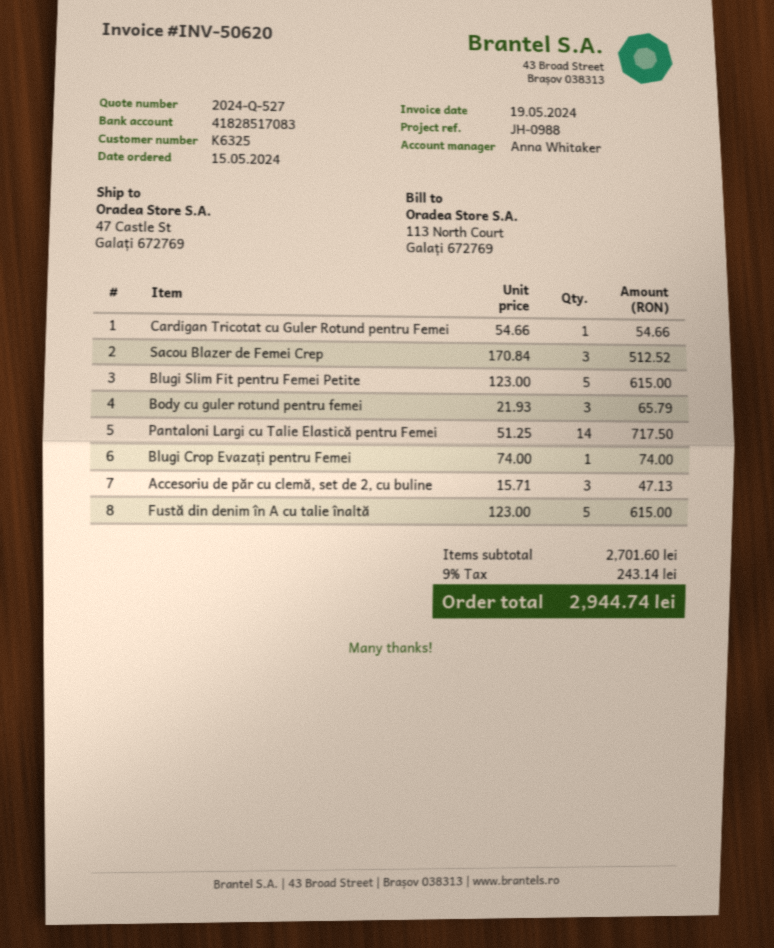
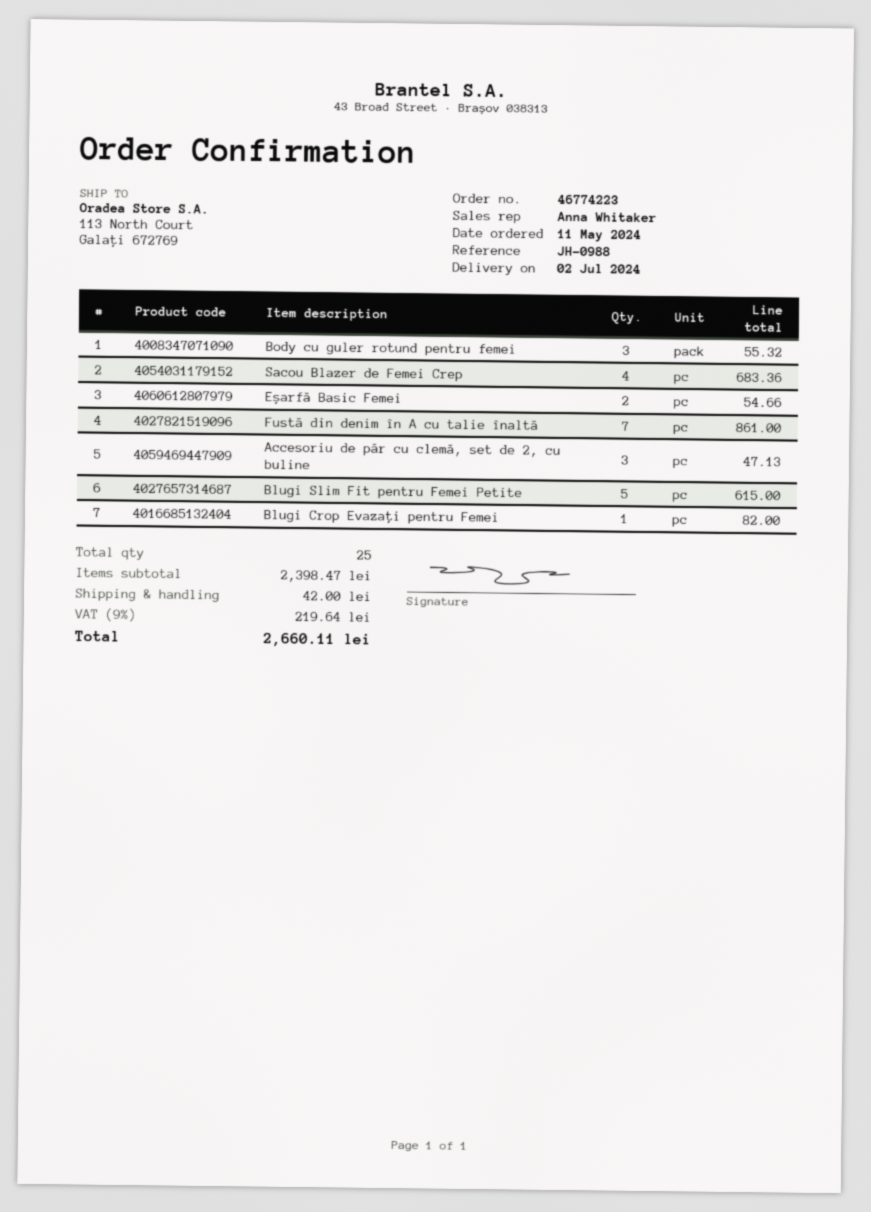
order date: 2024-05-15 -> 2024-05-11
ship to: 47 Castle St, Galați 672769 -> 113 North Court, Galați 672769
Cardigan Tricotat cu Guler Rotund pentru Femei: 1 for 54.66 -> none
Sacou Blazer de Femei Crep: 3 for 512.52 -> 4 for 683.36
Body cu guler rotund pentru femei: 3 for 65.79 -> 3 for 55.32
Pantaloni Largi cu Talie Elastică pentru Femei: 14 for 717.50 -> none
Blugi Crop Evazați pentru Femei: 1 for 74.00 -> 1 for 82.00
Fustă din denim în A cu talie înaltă: 5 for 615.00 -> 7 for 861.00
Eșarfă Basic Femei: none -> 2 for 54.66
subtotal: 2701.60 -> 2398.47
shipping: none -> 42.00
tax: 9% = 243.14 -> 9% = 219.64
total: 2944.74 -> 2660.11

